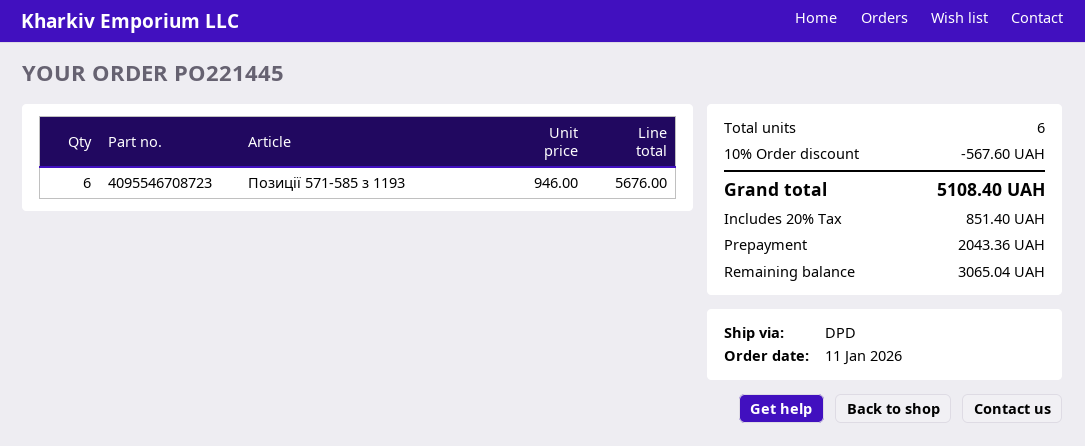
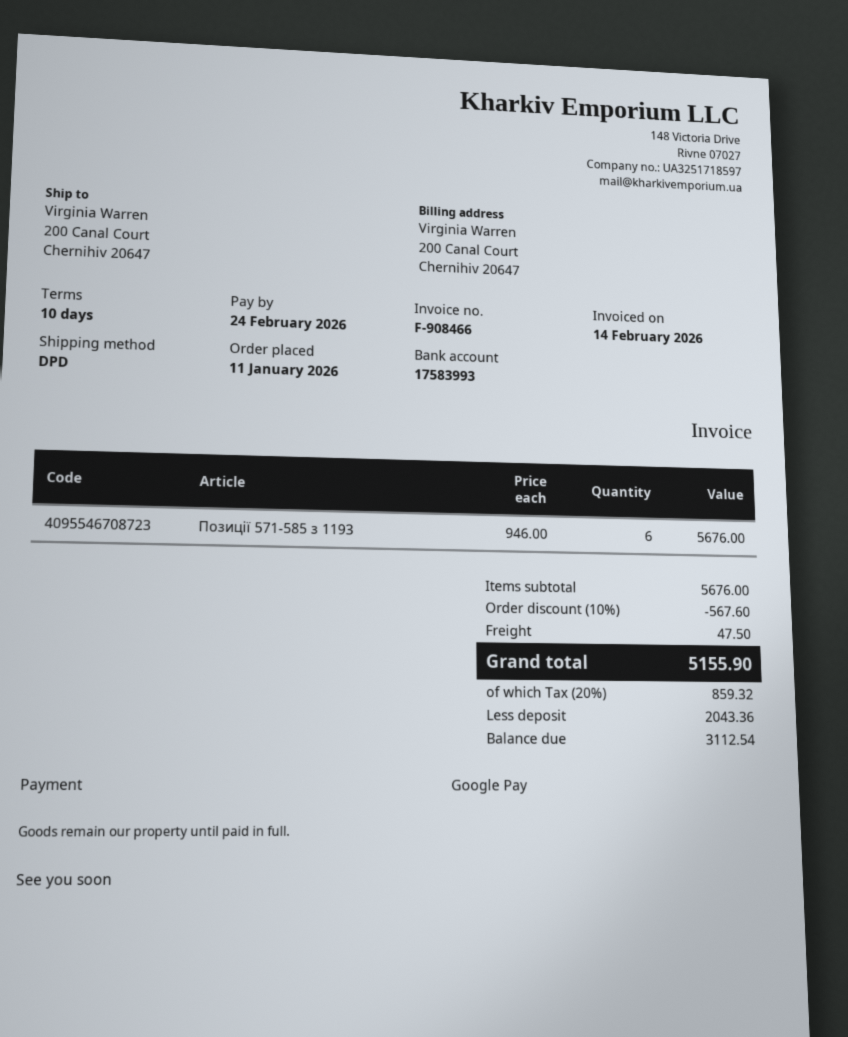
shipping: none -> 47.50
tax: 20% = 851.40 -> 20% = 859.32
total: 5108.40 -> 5155.90
balance: 3065.04 -> 3112.54

